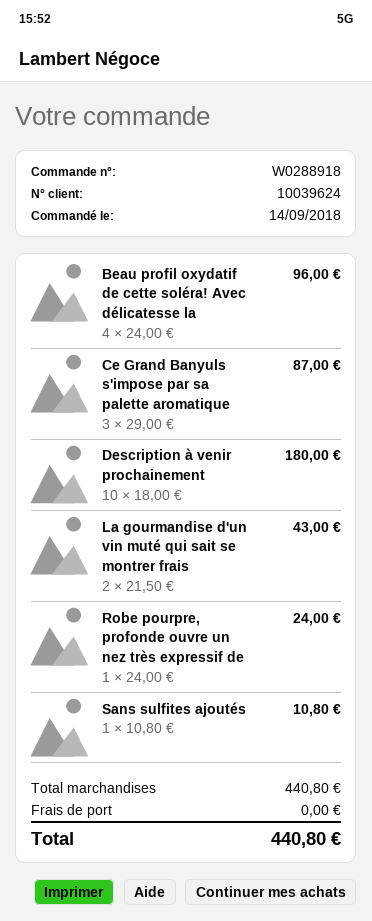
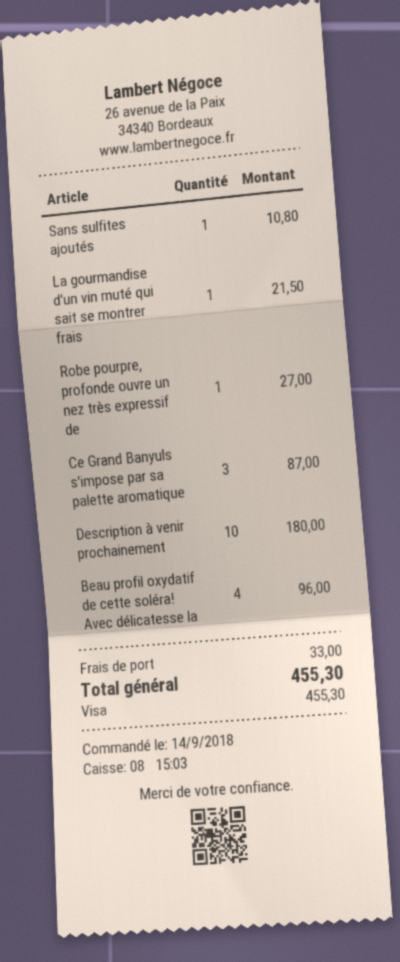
La gourmandise d'un vin muté qui sait se montrer frais: 2 for 43.00 -> 1 for 21.50
Robe pourpre, profonde ouvre un nez très expressif de: 1 for 24.00 -> 1 for 27.00
shipping: 0.00 -> 33.00
total: 440.80 -> 455.30

